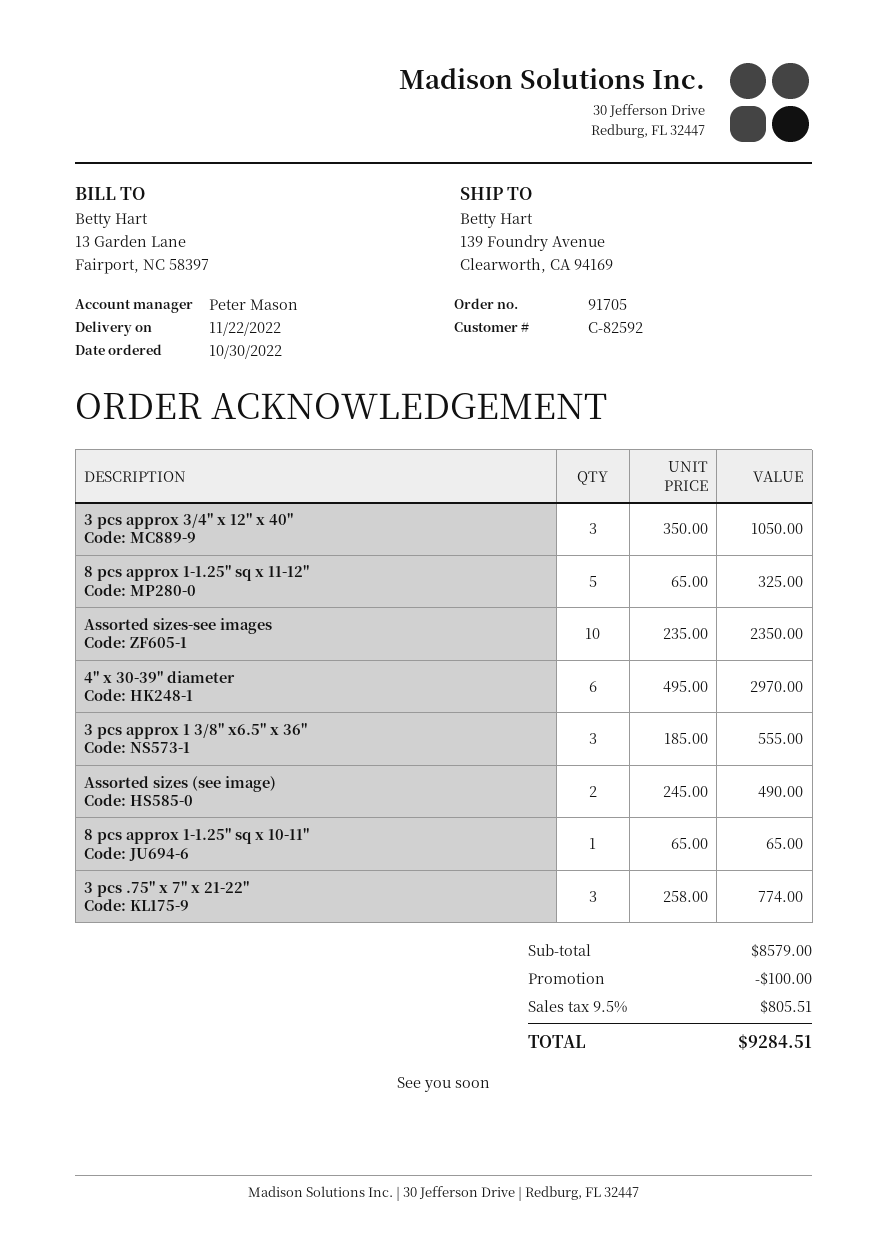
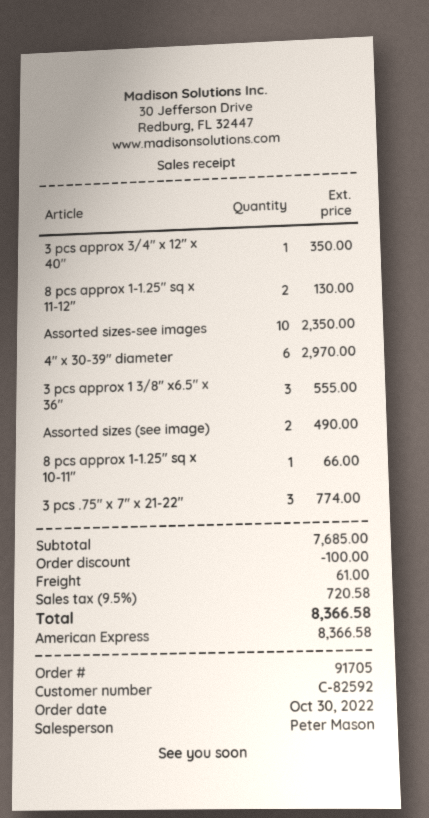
3 pcs approx 3/4" x 12" x 40": 3 for 1050.00 -> 1 for 350.00
8 pcs approx 1-1.25" sq x 11-12": 5 for 325.00 -> 2 for 130.00
8 pcs approx 1-1.25" sq x 10-11": 1 for 65.00 -> 1 for 66.00
subtotal: 8579.00 -> 7685.00
shipping: none -> 61.00
tax: 9.5% = 805.51 -> 9.5% = 720.58
total: 9284.51 -> 8366.58

